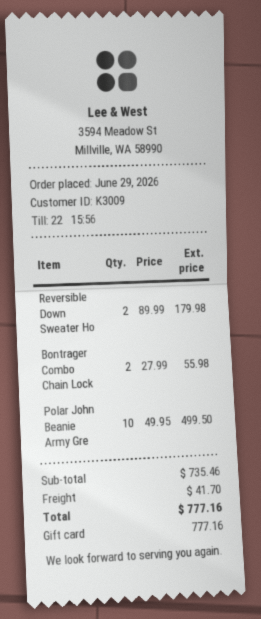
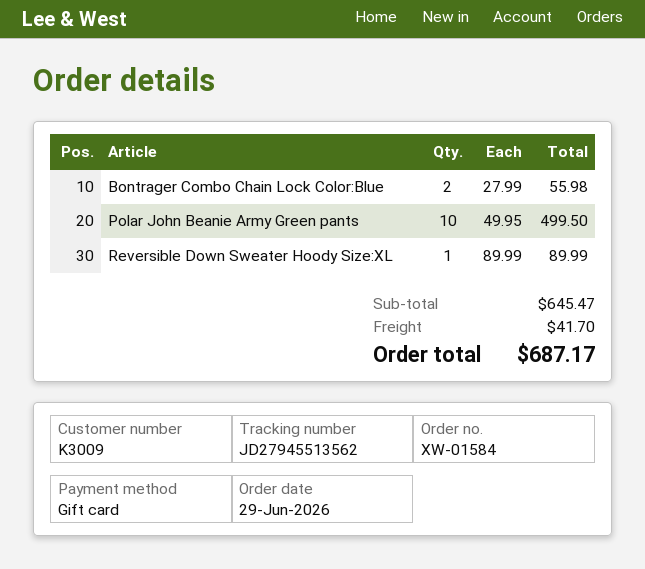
Reversible Down Sweater Ho: 2 x 89.99 = 179.98 -> 1 x 89.99 = 89.99
subtotal: 735.46 -> 645.47
total: 777.16 -> 687.17

